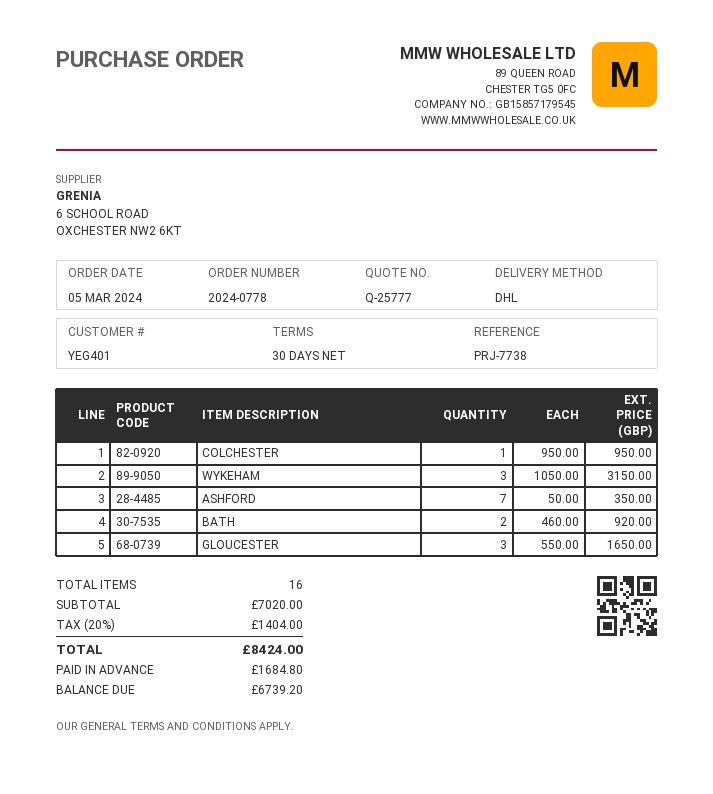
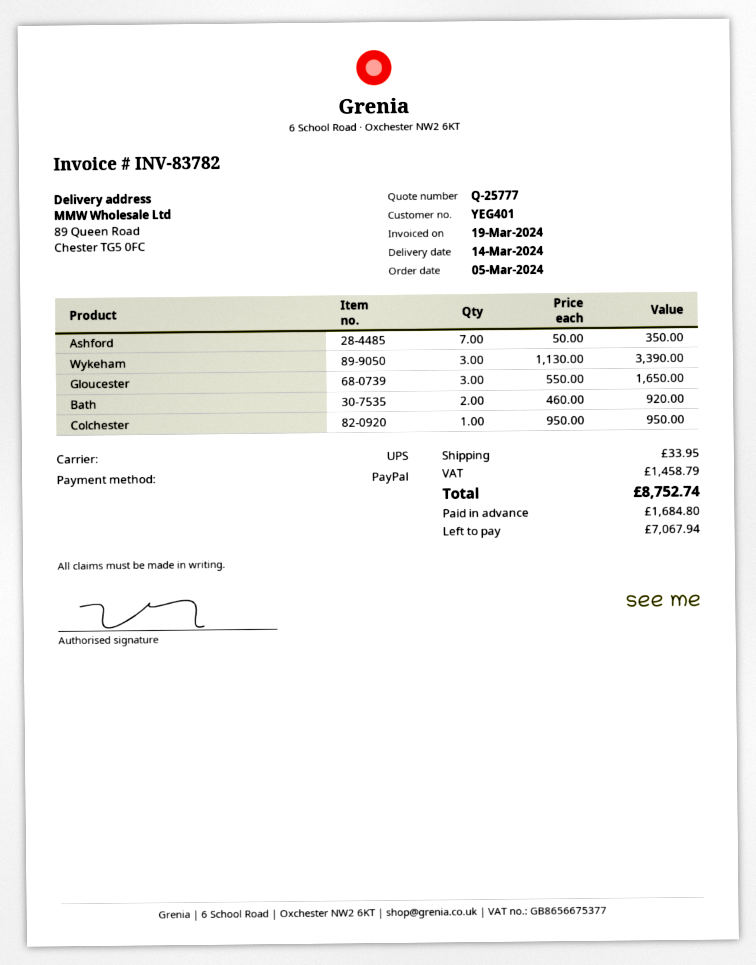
shipping method: DHL -> UPS
WYKEHAM: 3 x 1050.00 = 3150.00 -> 3 x 1130.00 = 3390.00
shipping: none -> 33.95
tax: 1404.00 -> 1458.79
total: 8424.00 -> 8752.74
balance: 6739.20 -> 7067.94

